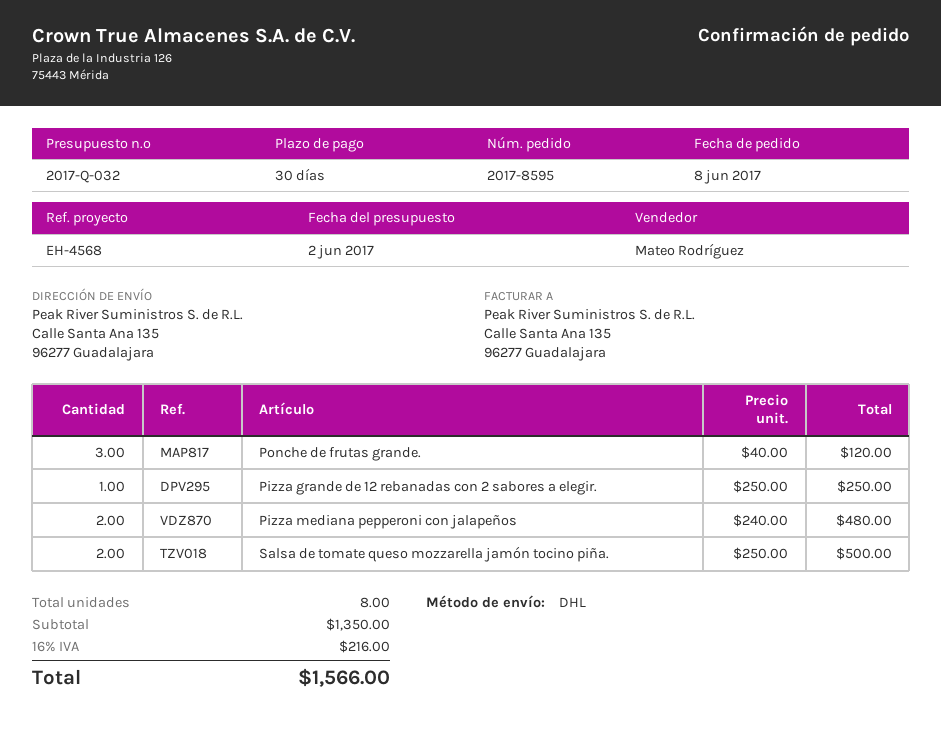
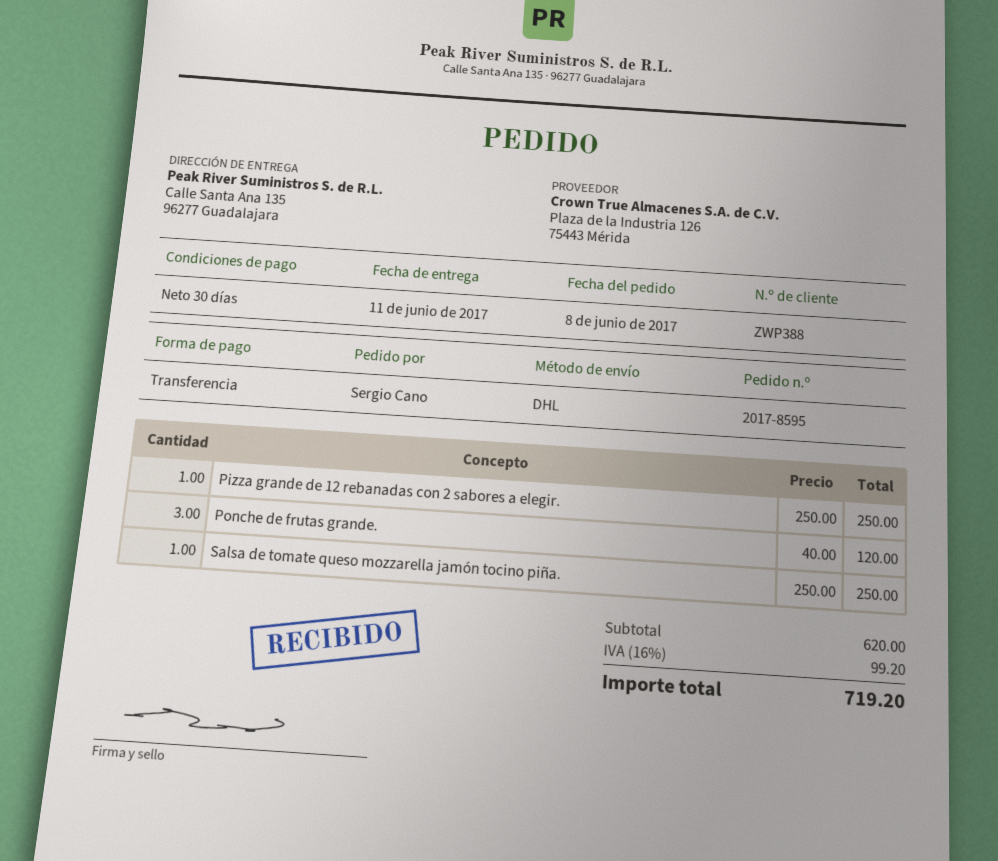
Pizza mediana pepperoni con jalapeños: 2 x 240.00 = 480.00 -> none
Salsa de tomate queso mozzarella jamón tocino piña.: 2 x 250.00 = 500.00 -> 1 x 250.00 = 250.00
subtotal: 1350.00 -> 620.00
tax: 16% = 216.00 -> 16% = 99.20
total: 1566.00 -> 719.20

